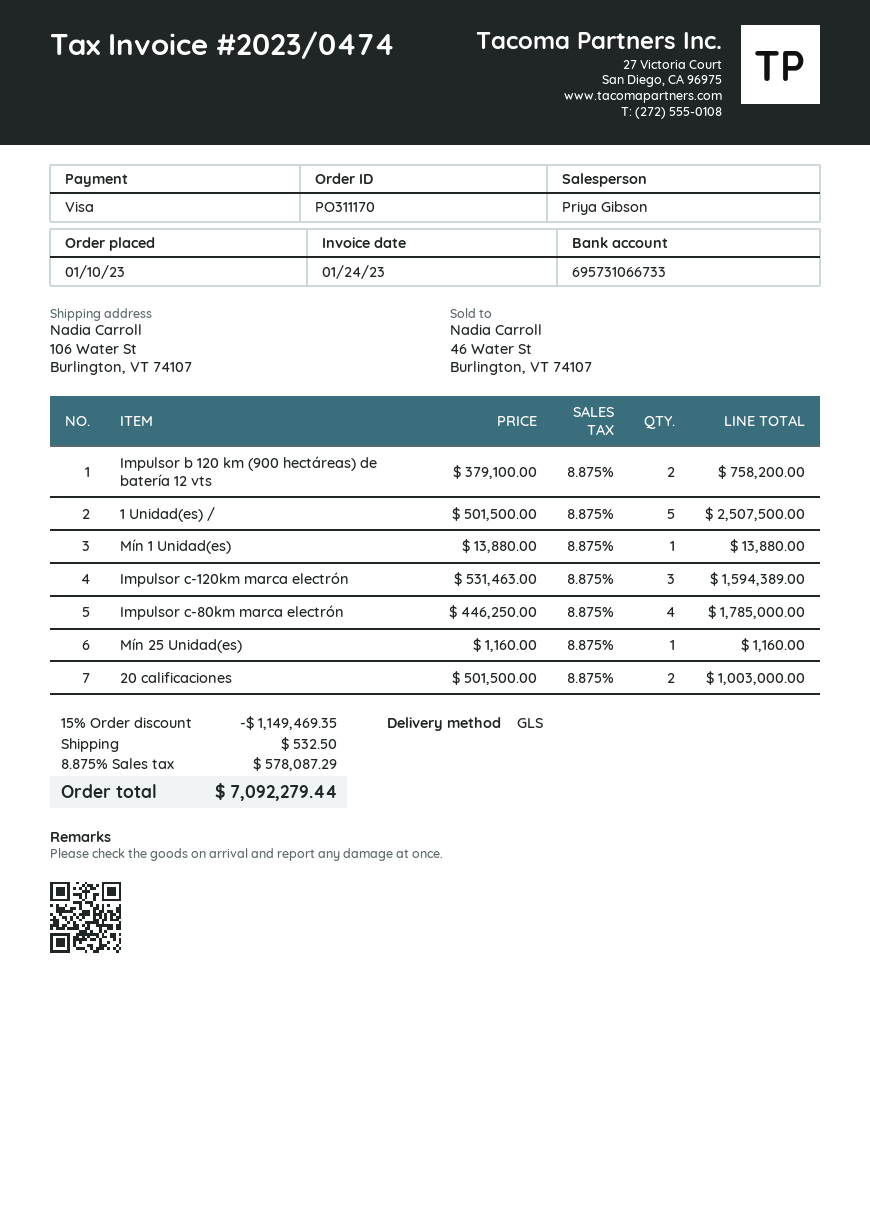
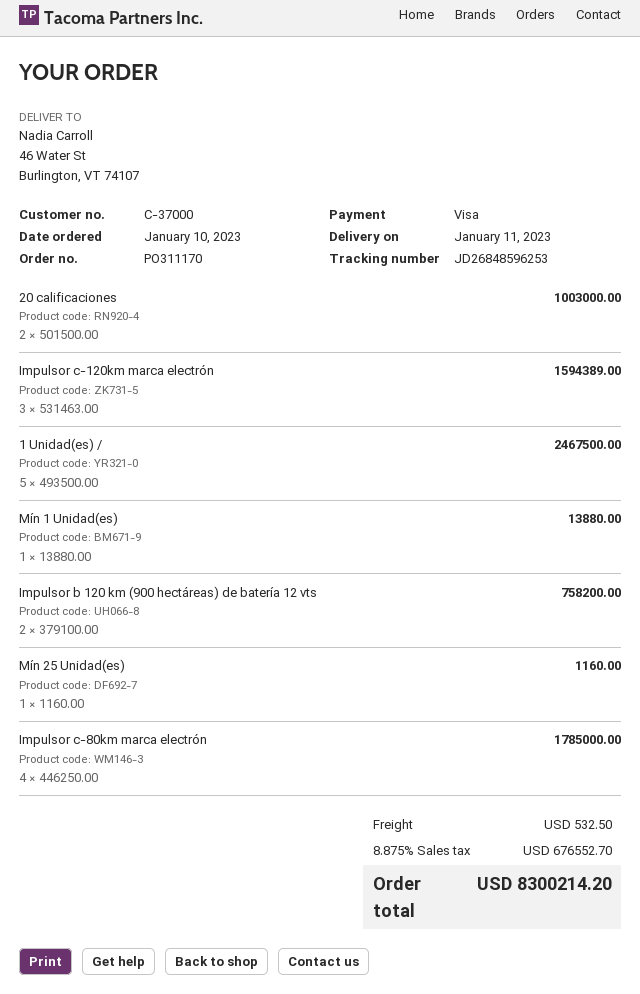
ship to: 106 Water St, Burlington, VT 74107 -> 46 Water St, Burlington, VT 74107
1 Unidad(es) /: 5 x 501500.00 = 2507500.00 -> 5 x 493500.00 = 2467500.00
discount: 15% = 1149469.35 -> none
tax: 8.875% = 578087.29 -> 8.875% = 676552.70
total: 7092279.44 -> 8300214.20

